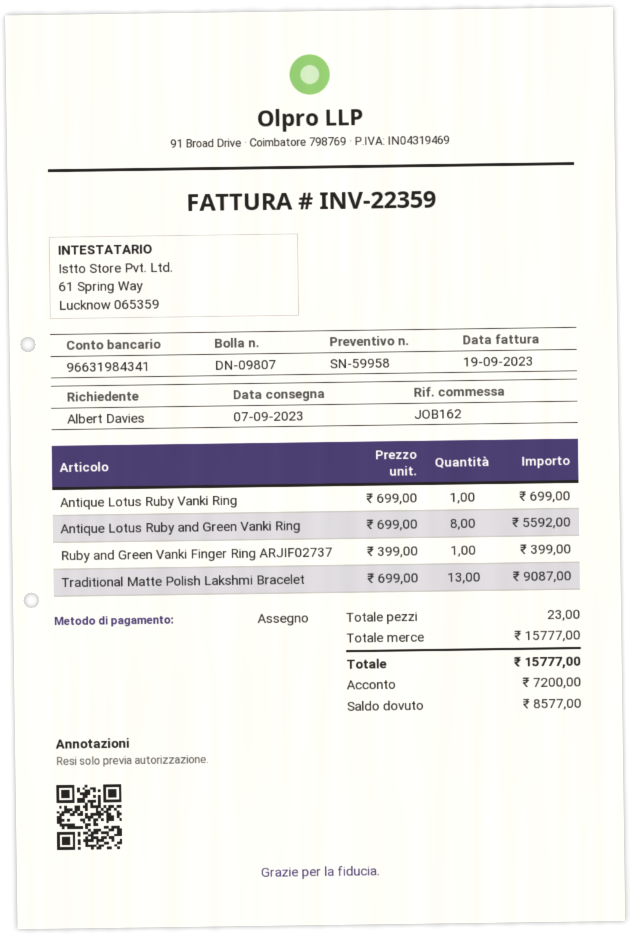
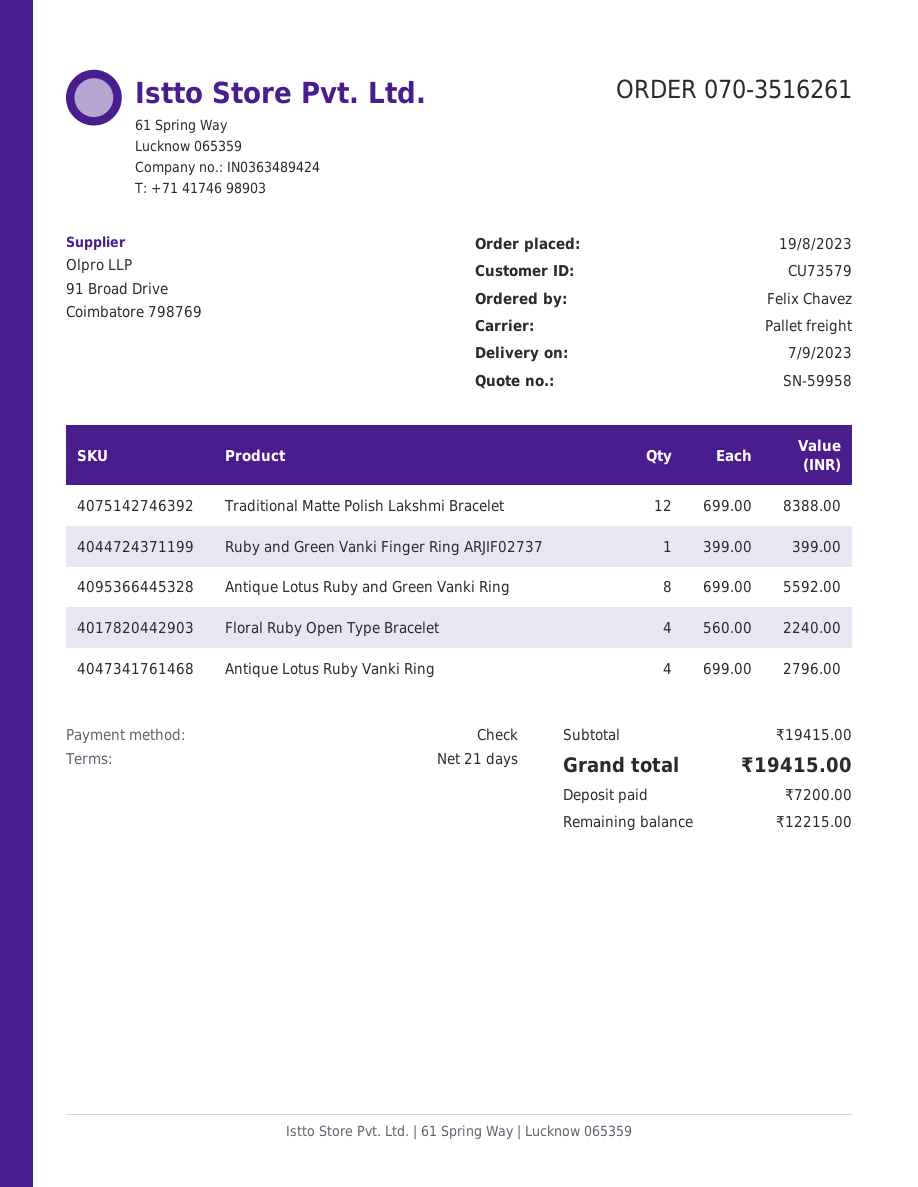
ordered by: Albert Davies -> Felix Chavez
Antique Lotus Ruby Vanki Ring: 1 x 699.00 = 699.00 -> 4 x 699.00 = 2796.00
Traditional Matte Polish Lakshmi Bracelet: 13 x 699.00 = 9087.00 -> 12 x 699.00 = 8388.00
Floral Ruby Open Type Bracelet: none -> 4 x 560.00 = 2240.00
subtotal: 15777.00 -> 19415.00
total: 15777.00 -> 19415.00
balance: 8577.00 -> 12215.00

